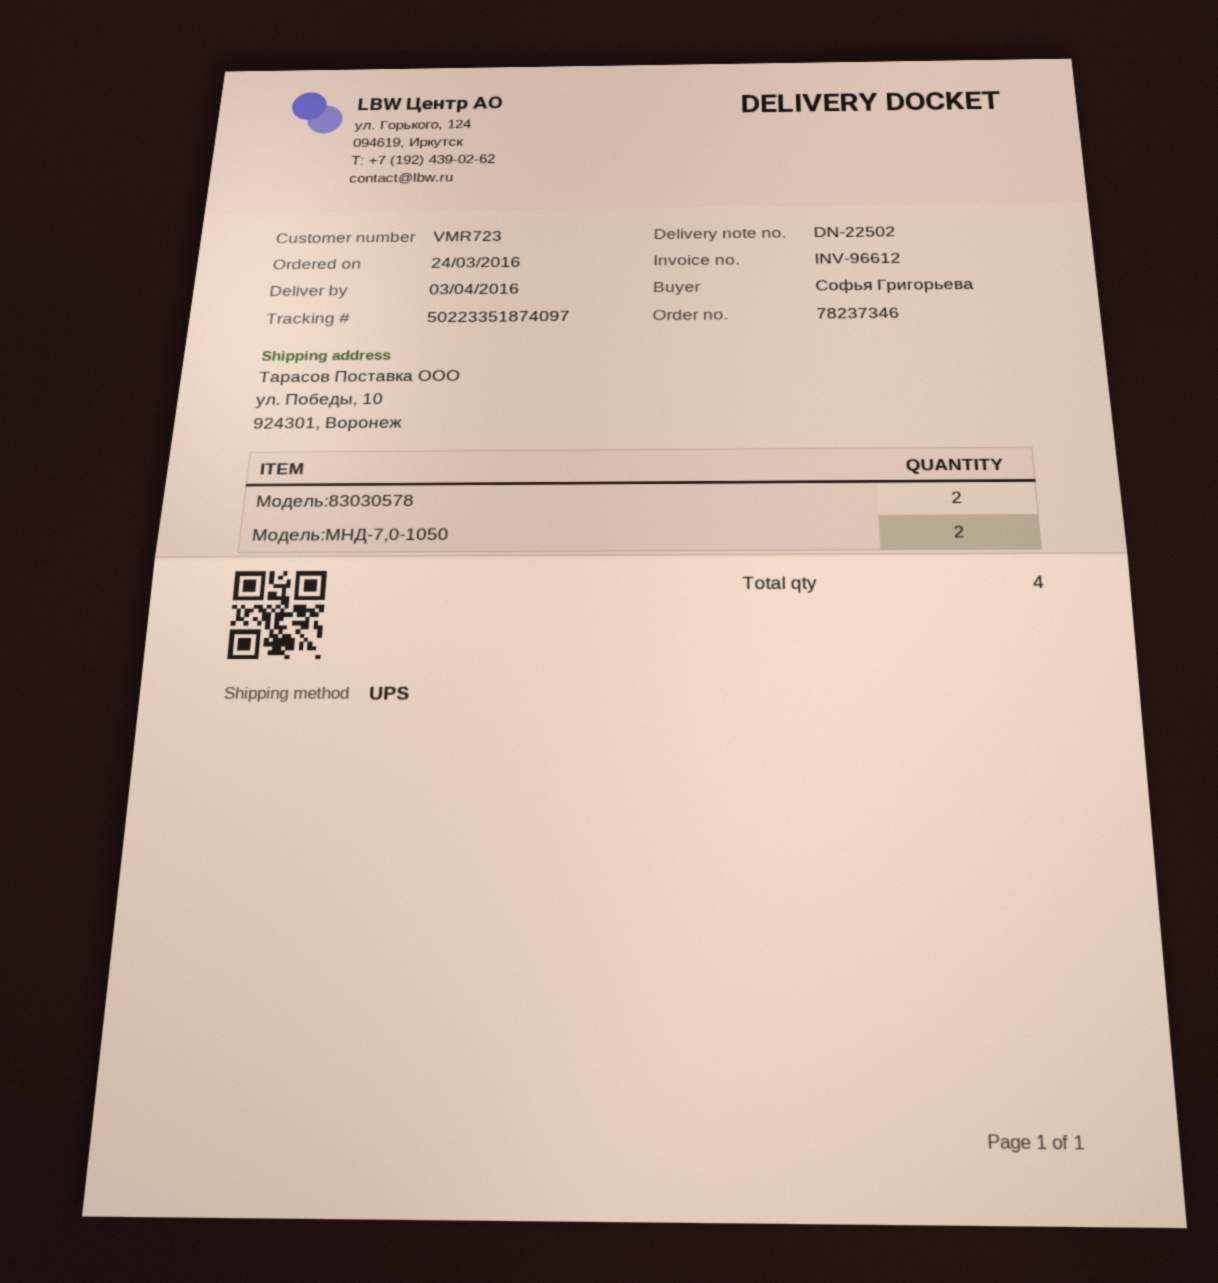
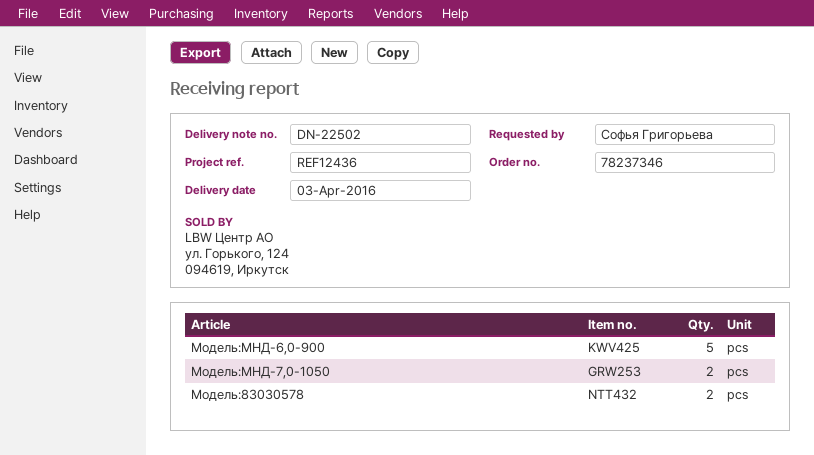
Модель:МНД-6,0-900: none -> 5

